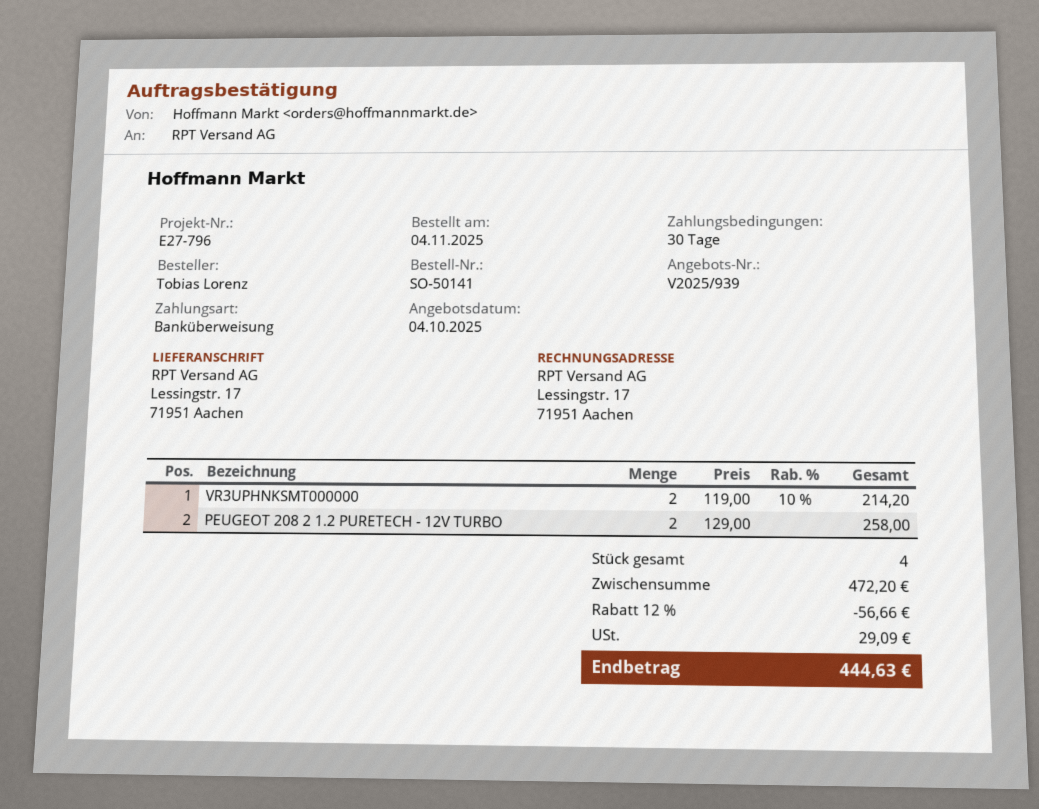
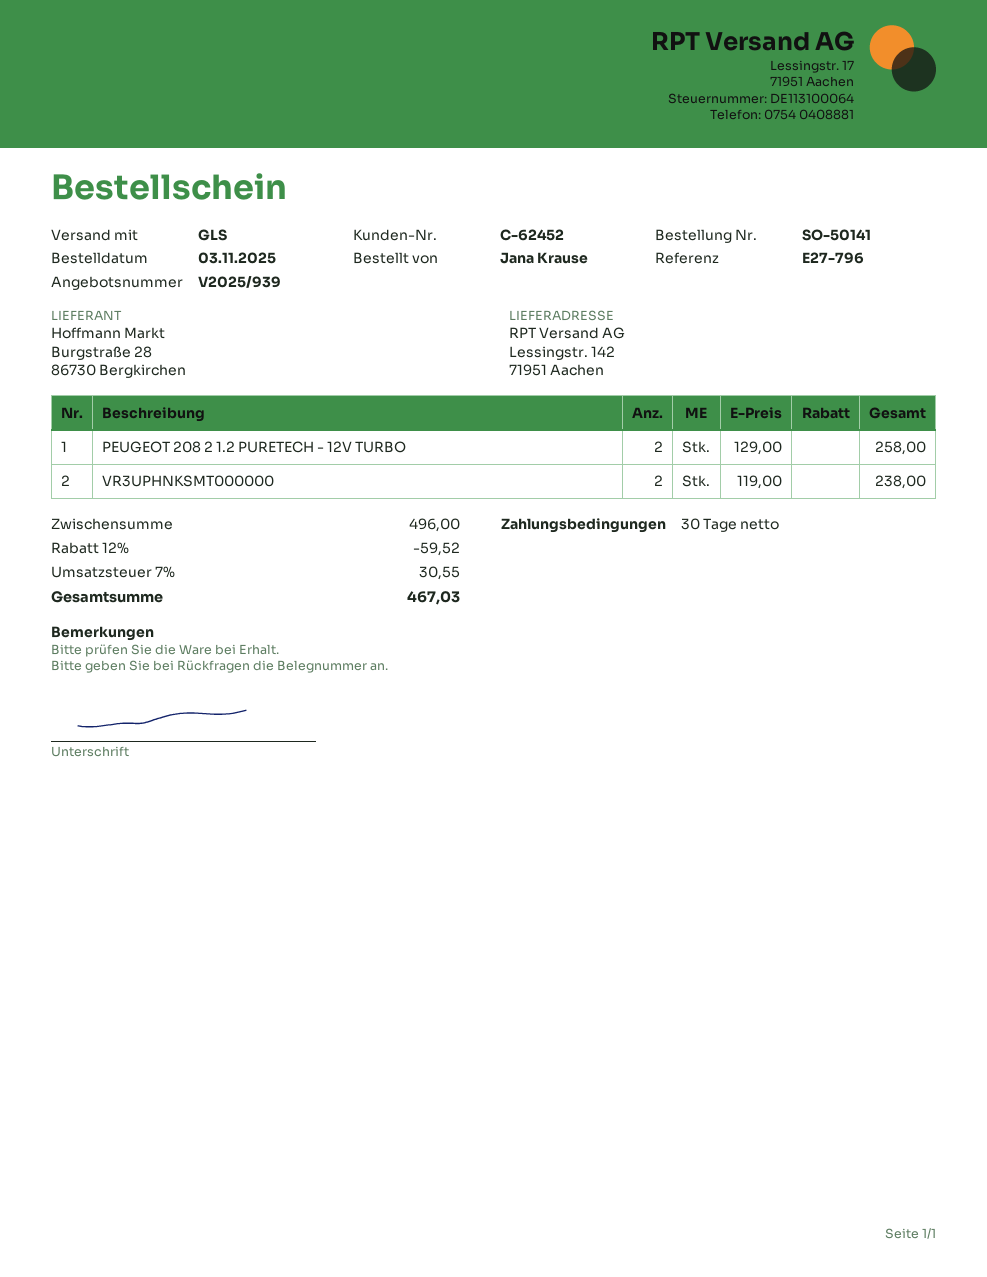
order date: 2025-11-04 -> 2025-11-03
ordered by: Tobias Lorenz -> Jana Krause
ship to: Lessingstr. 17, 71951 Aachen -> Lessingstr. 142, 71951 Aachen
VR3UPHNKSMT000000: 2 x 119.00 - 10% = 214.20 -> 2 x 119.00 = 238.00
subtotal: 472.20 -> 496.00
discount: 12% = 56.66 -> 12% = 59.52
tax: 29.09 -> 30.55
total: 444.63 -> 467.03

